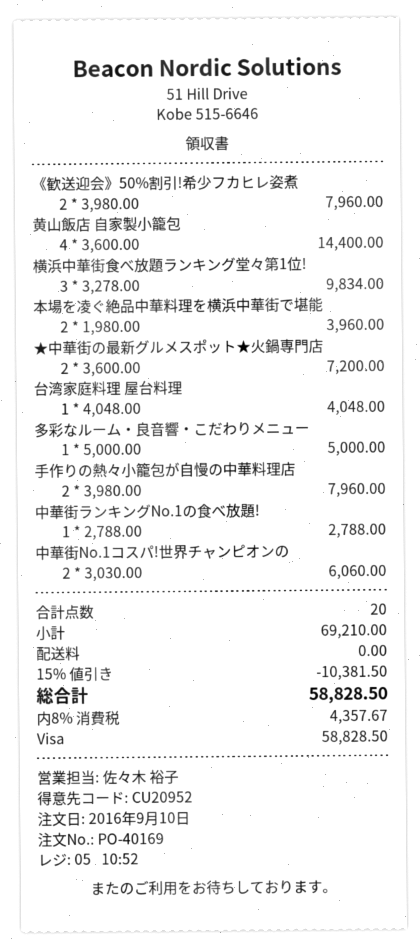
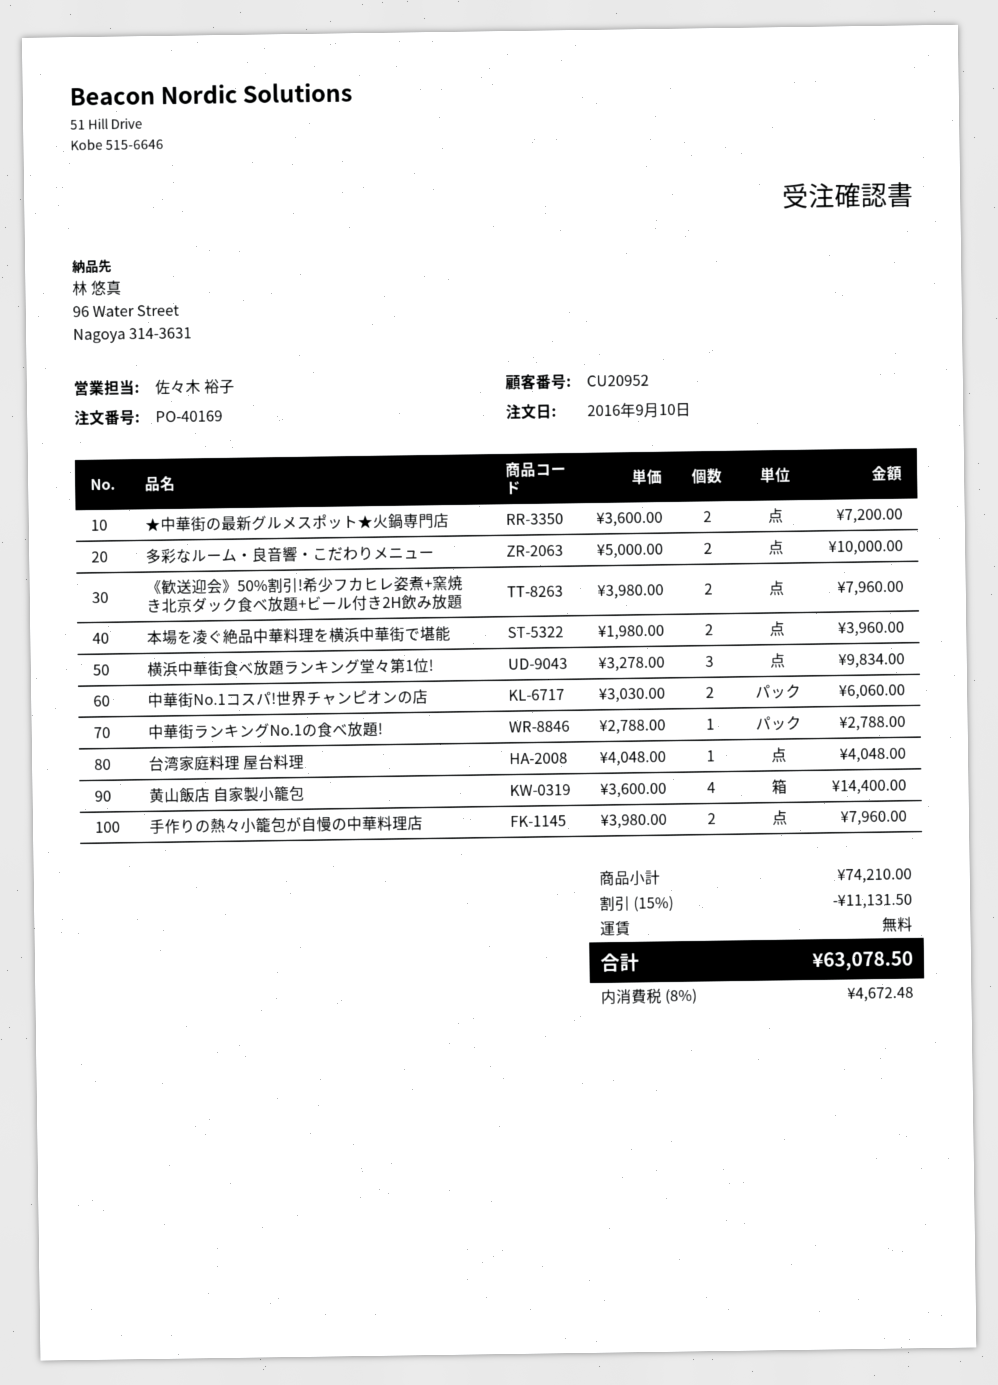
多彩なルーム・良音響・こだわりメニュー: 1 x 5000.00 = 5000.00 -> 2 x 5000.00 = 10000.00
subtotal: 69210.00 -> 74210.00
discount: 15% = 10381.50 -> 15% = 11131.50
tax: 8% = 4357.67 -> 8% = 4672.48
total: 58828.50 -> 63078.50

